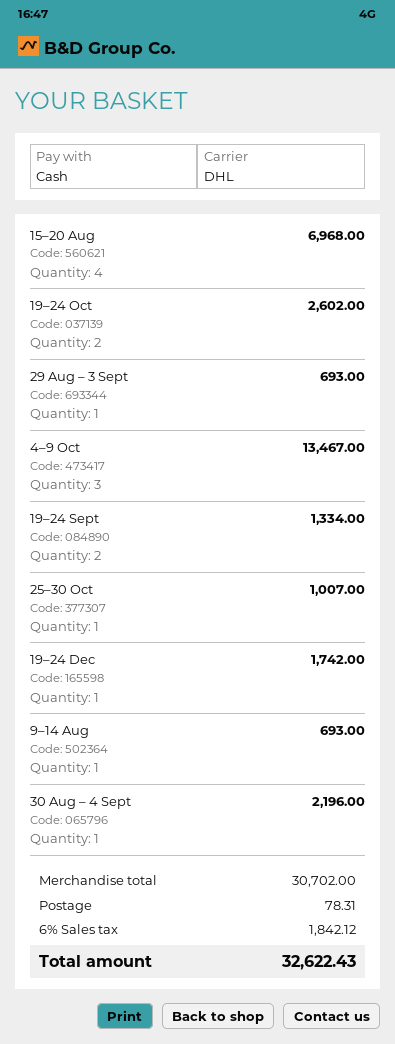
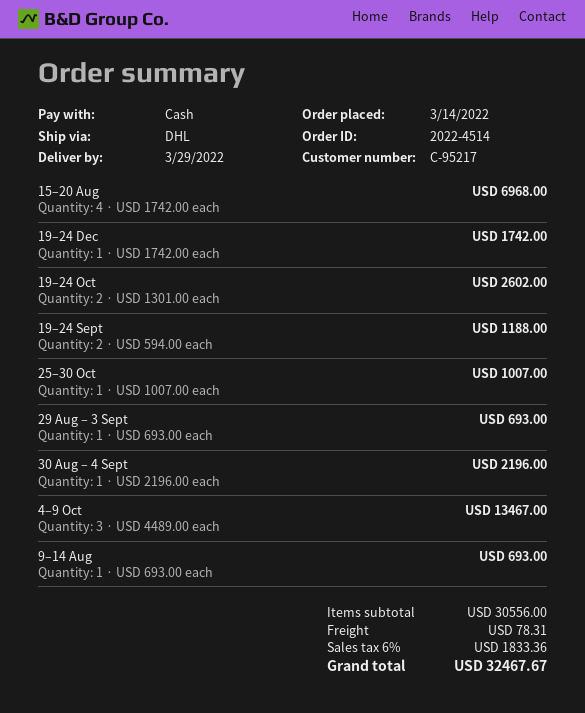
19–24 Sept: 2 for 1334.00 -> 2 for 1188.00
subtotal: 30702.00 -> 30556.00
tax: 6% = 1842.12 -> 6% = 1833.36
total: 32622.43 -> 32467.67

